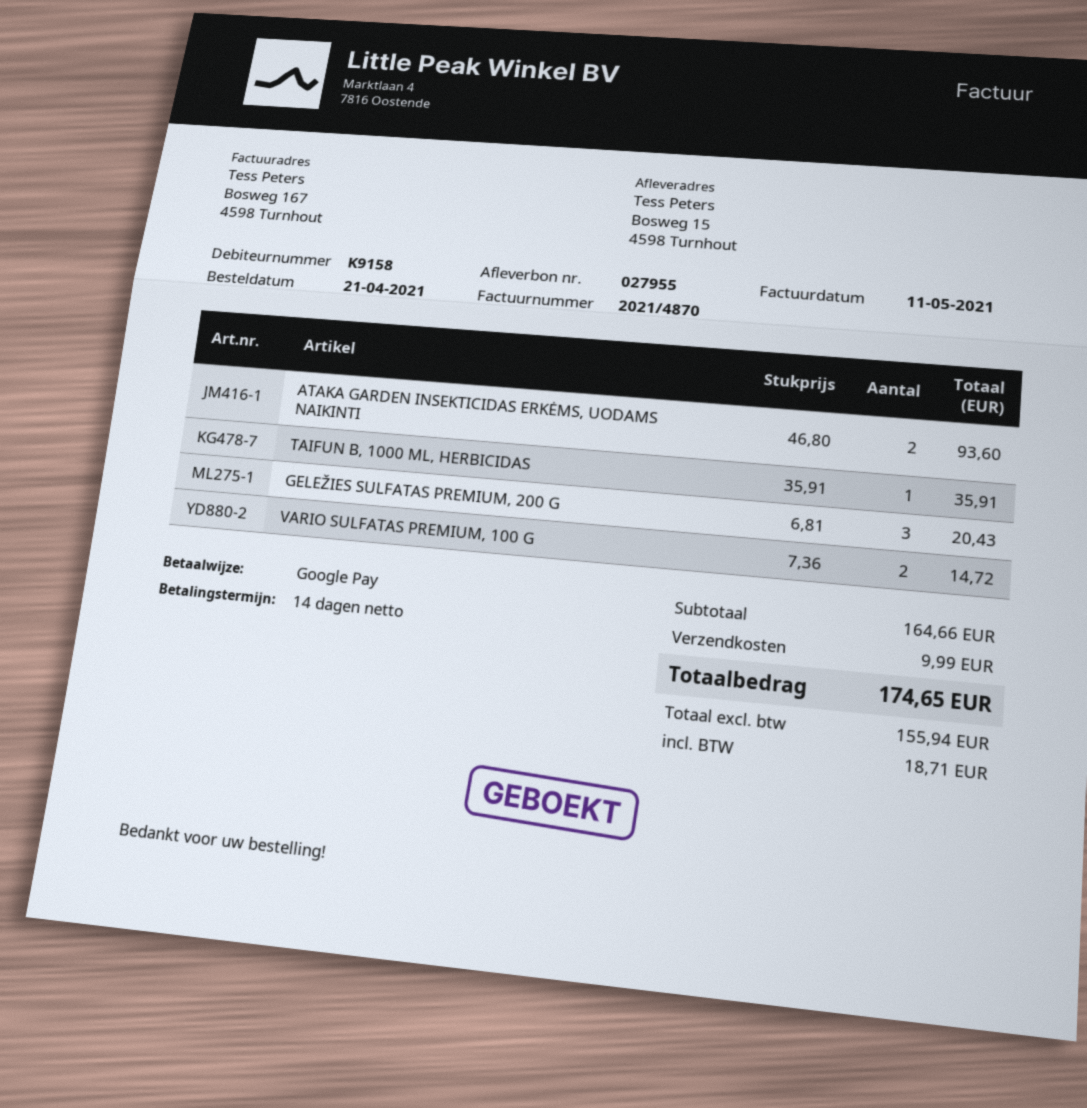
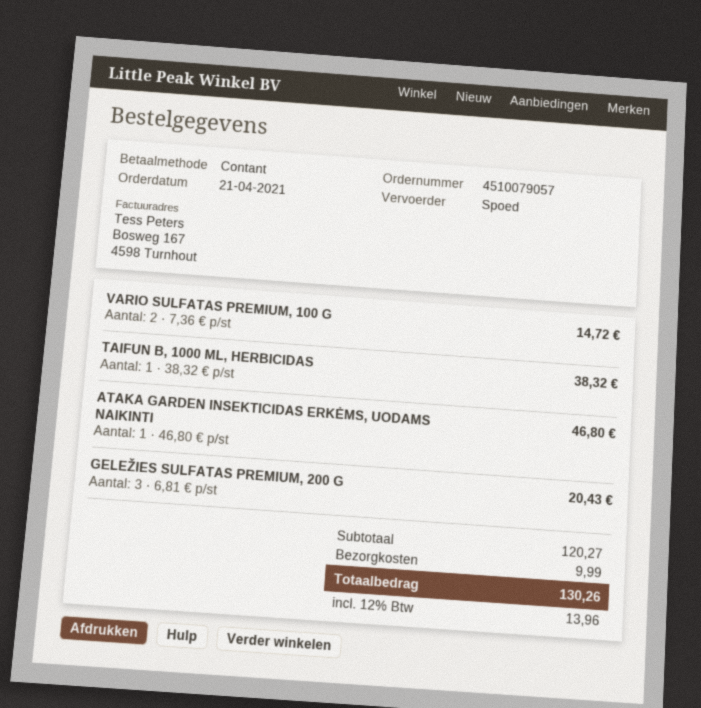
payment method: Google Pay -> cash
ATAKA GARDEN INSEKTICIDAS ERKĖMS, UODAMS NAIKINTI: 2 x 46.80 = 93.60 -> 1 x 46.80 = 46.80
TAIFUN B, 1000 ML, HERBICIDAS: 1 x 35.91 = 35.91 -> 1 x 38.32 = 38.32
subtotal: 164.66 -> 120.27
tax: 18.71 -> 13.96
total: 174.65 -> 130.26

